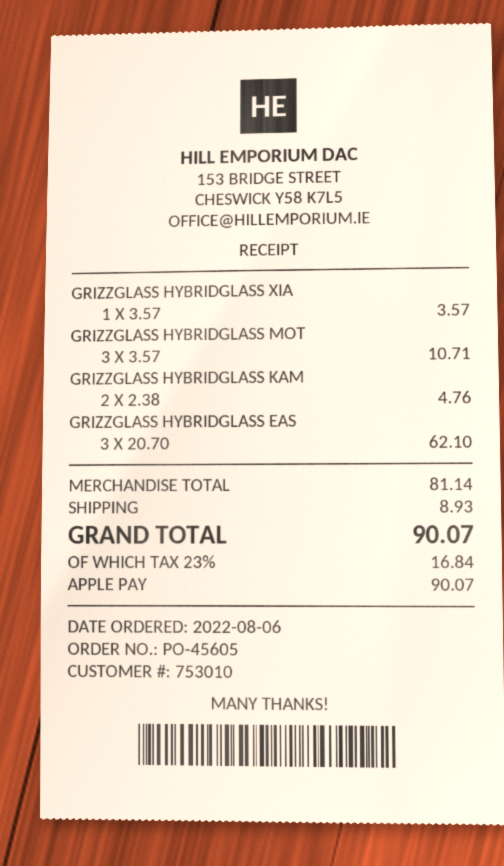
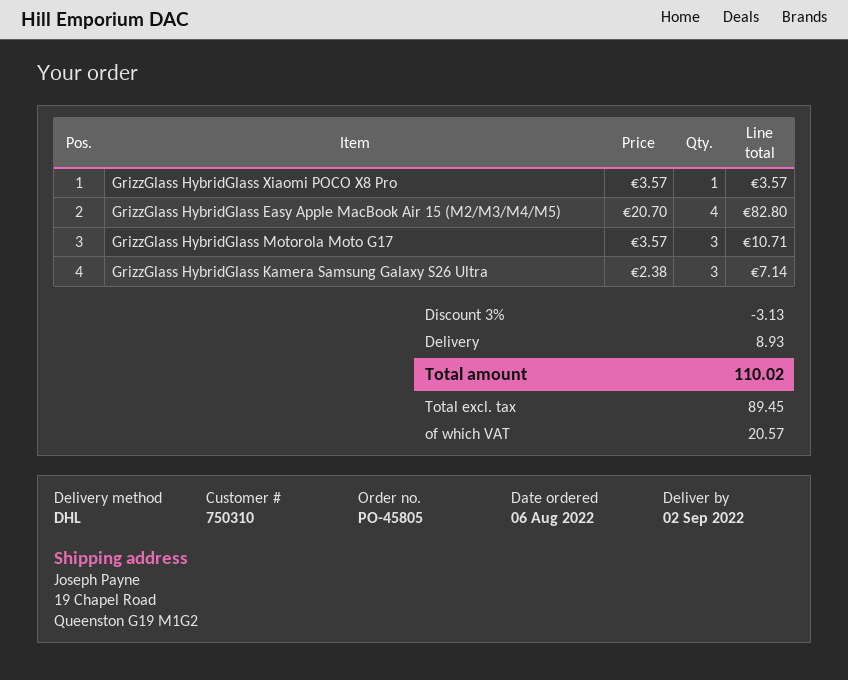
order number: PO-45605 -> PO-45805
customer number: 753010 -> 750310
GRIZZGLASS HYBRIDGLASS KAM: 2 x 2.38 = 4.76 -> 3 x 2.38 = 7.14
GRIZZGLASS HYBRIDGLASS EAS: 3 x 20.70 = 62.10 -> 4 x 20.70 = 82.80
discount: none -> 3% = 3.13
tax: 16.84 -> 20.57
total: 90.07 -> 110.02

